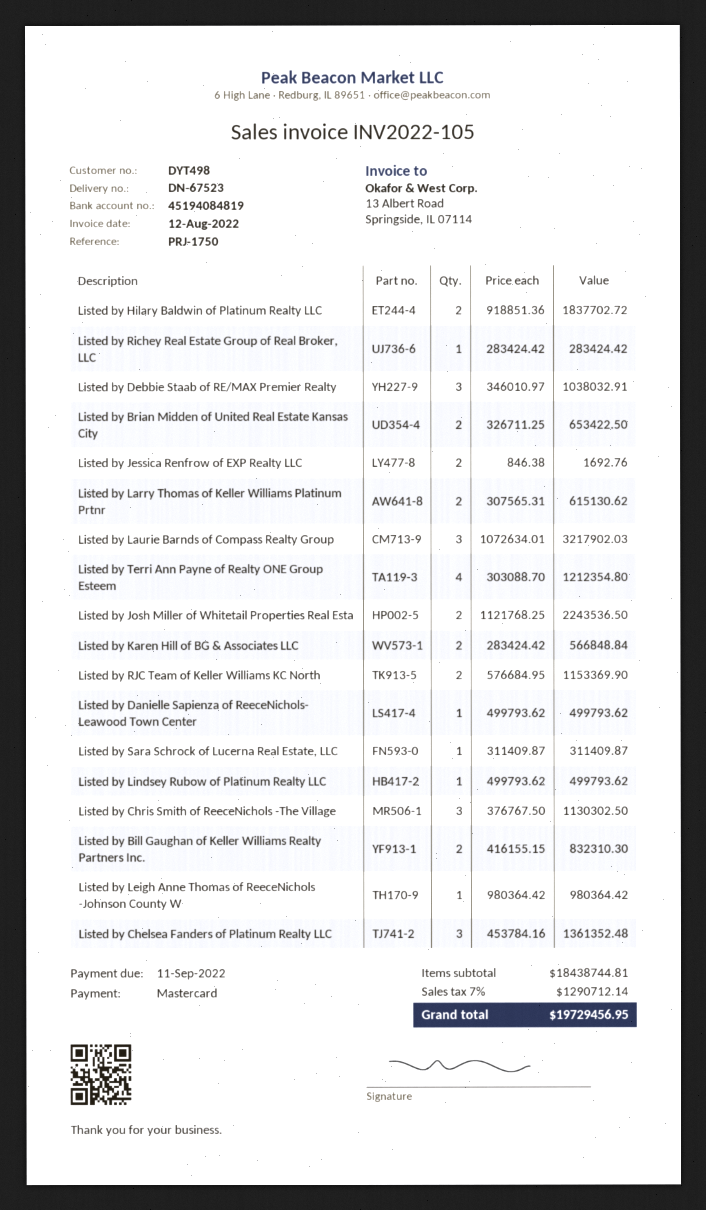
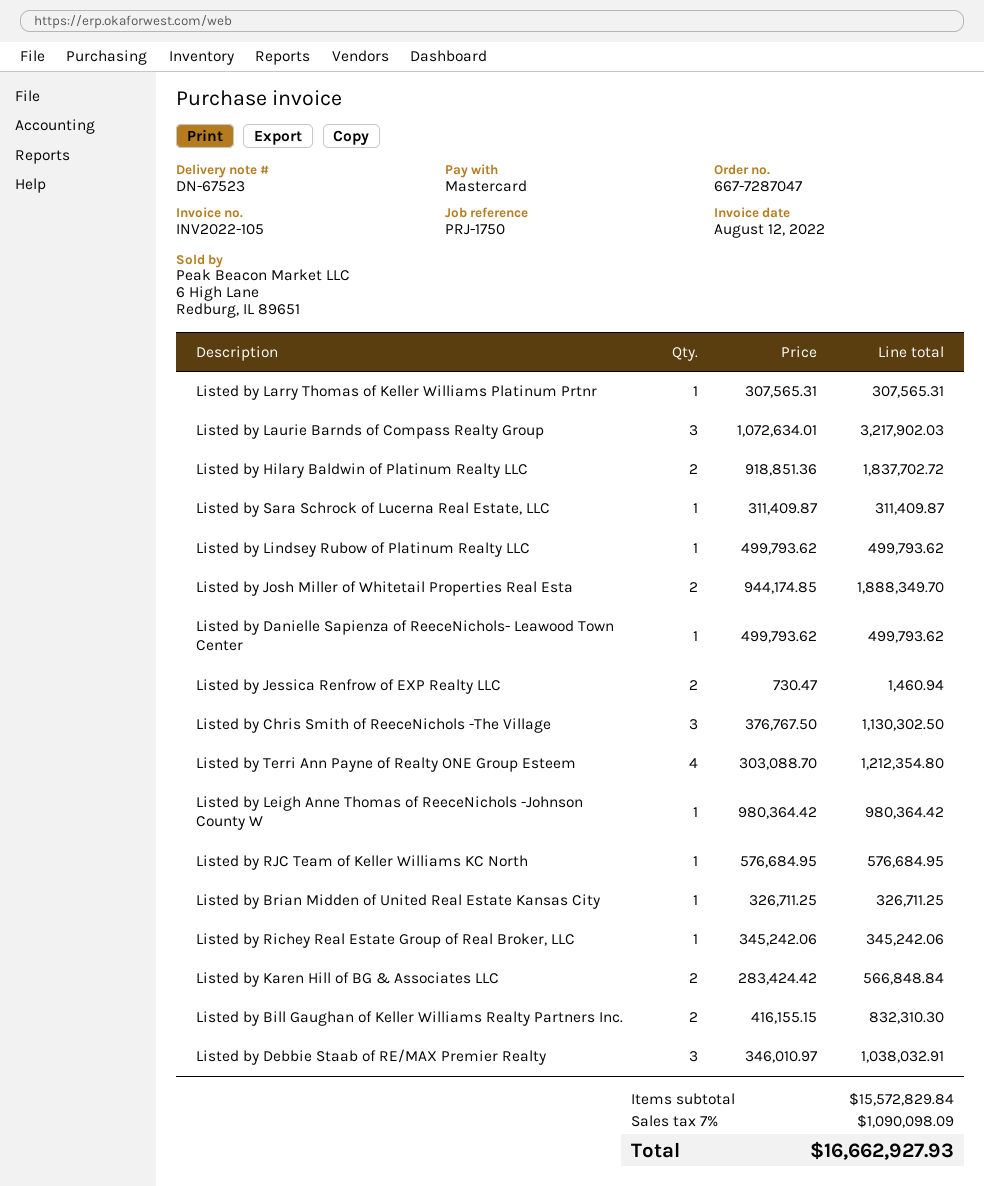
Listed by Richey Real Estate Group of Real Broker, LLC: 1 x 283424.42 = 283424.42 -> 1 x 345242.06 = 345242.06
Listed by Brian Midden of United Real Estate Kansas City: 2 x 326711.25 = 653422.50 -> 1 x 326711.25 = 326711.25
Listed by Jessica Renfrow of EXP Realty LLC: 2 x 846.38 = 1692.76 -> 2 x 730.47 = 1460.94
Listed by Larry Thomas of Keller Williams Platinum Prtnr: 2 x 307565.31 = 615130.62 -> 1 x 307565.31 = 307565.31
Listed by Josh Miller of Whitetail Properties Real Esta: 2 x 1121768.25 = 2243536.50 -> 2 x 944174.85 = 1888349.70
Listed by RJC Team of Keller Williams KC North: 2 x 576684.95 = 1153369.90 -> 1 x 576684.95 = 576684.95
Listed by Chelsea Fanders of Platinum Realty LLC: 3 x 453784.16 = 1361352.48 -> none
subtotal: 18438744.81 -> 15572829.84
tax: 7% = 1290712.14 -> 7% = 1090098.09
total: 19729456.95 -> 16662927.93

